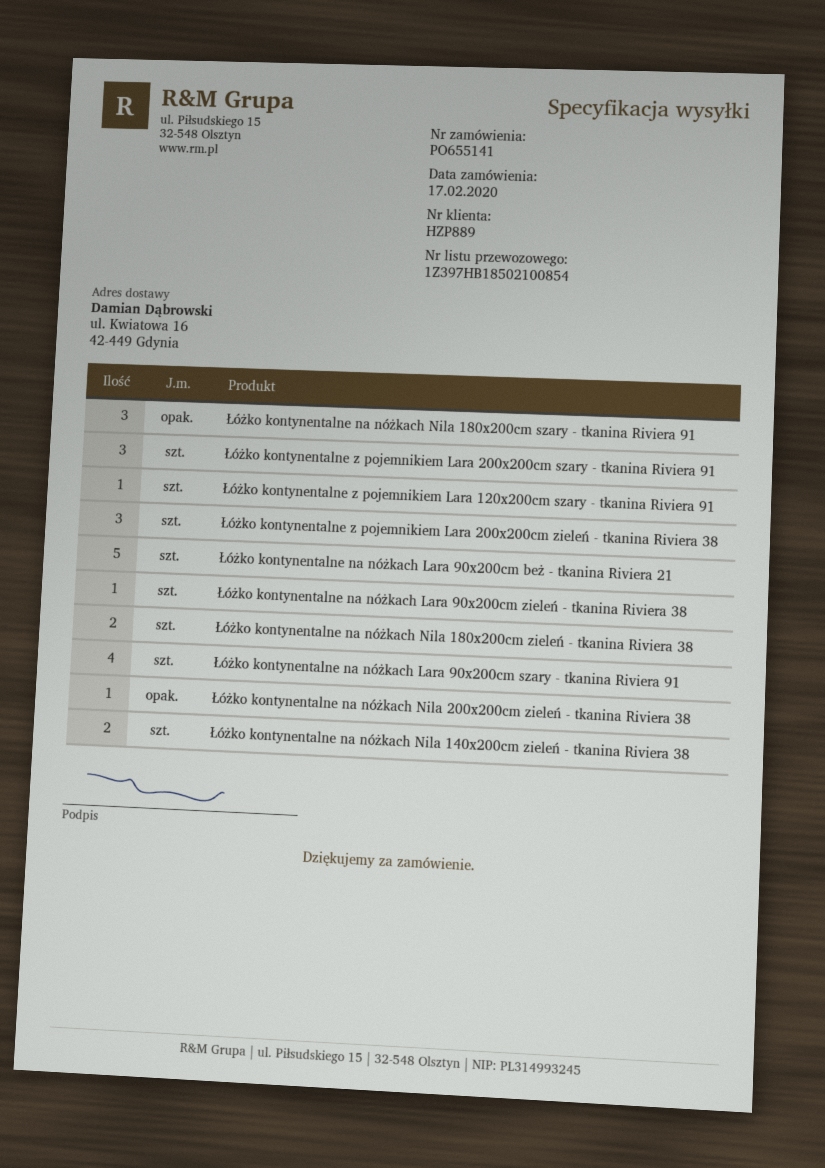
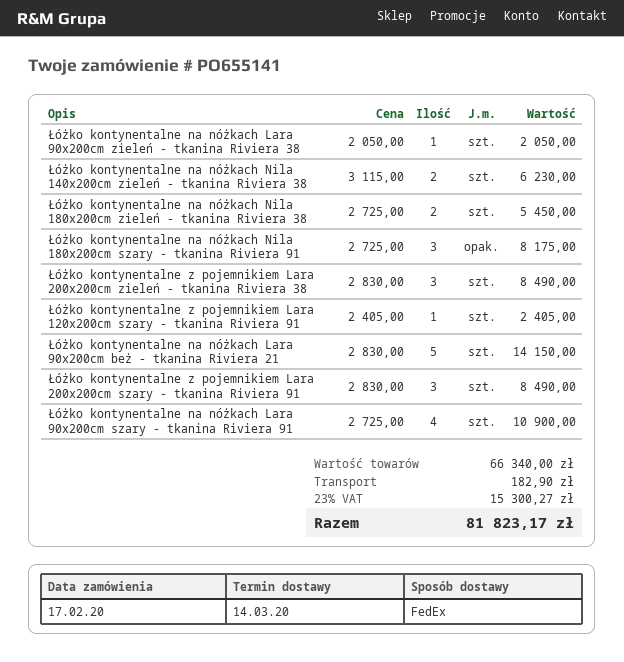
Łóżko kontynentalne na nóżkach Nila 200x200cm zieleń - tkanina Riviera 38: 1 -> none

